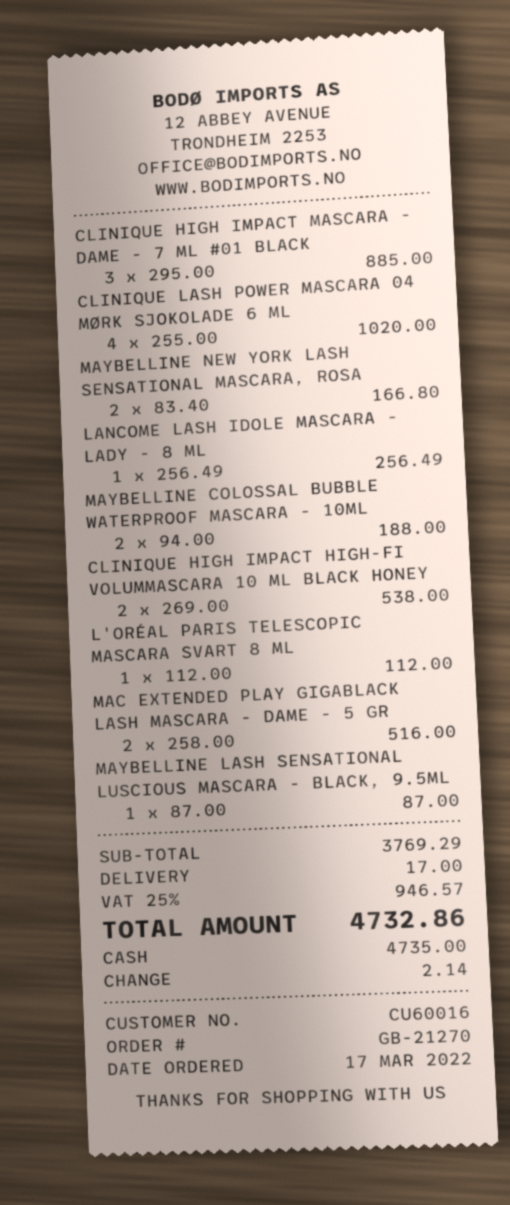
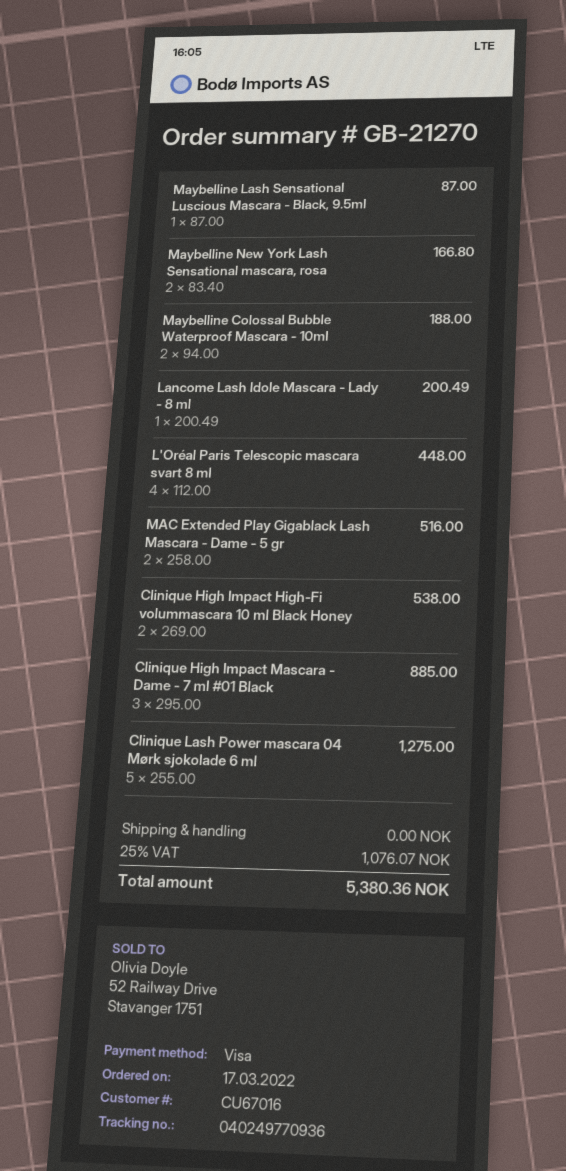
customer number: CU60016 -> CU67016
payment method: cash -> Visa
CLINIQUE LASH POWER MASCARA 04 MØRK SJOKOLADE 6 ML: 4 x 255.00 = 1020.00 -> 5 x 255.00 = 1275.00
LANCOME LASH IDOLE MASCARA - LADY - 8 ML: 1 x 256.49 = 256.49 -> 1 x 200.49 = 200.49
L'ORÉAL PARIS TELESCOPIC MASCARA SVART 8 ML: 1 x 112.00 = 112.00 -> 4 x 112.00 = 448.00
shipping: 17.00 -> 0.00
tax: 25% = 946.57 -> 25% = 1076.07
total: 4732.86 -> 5380.36

